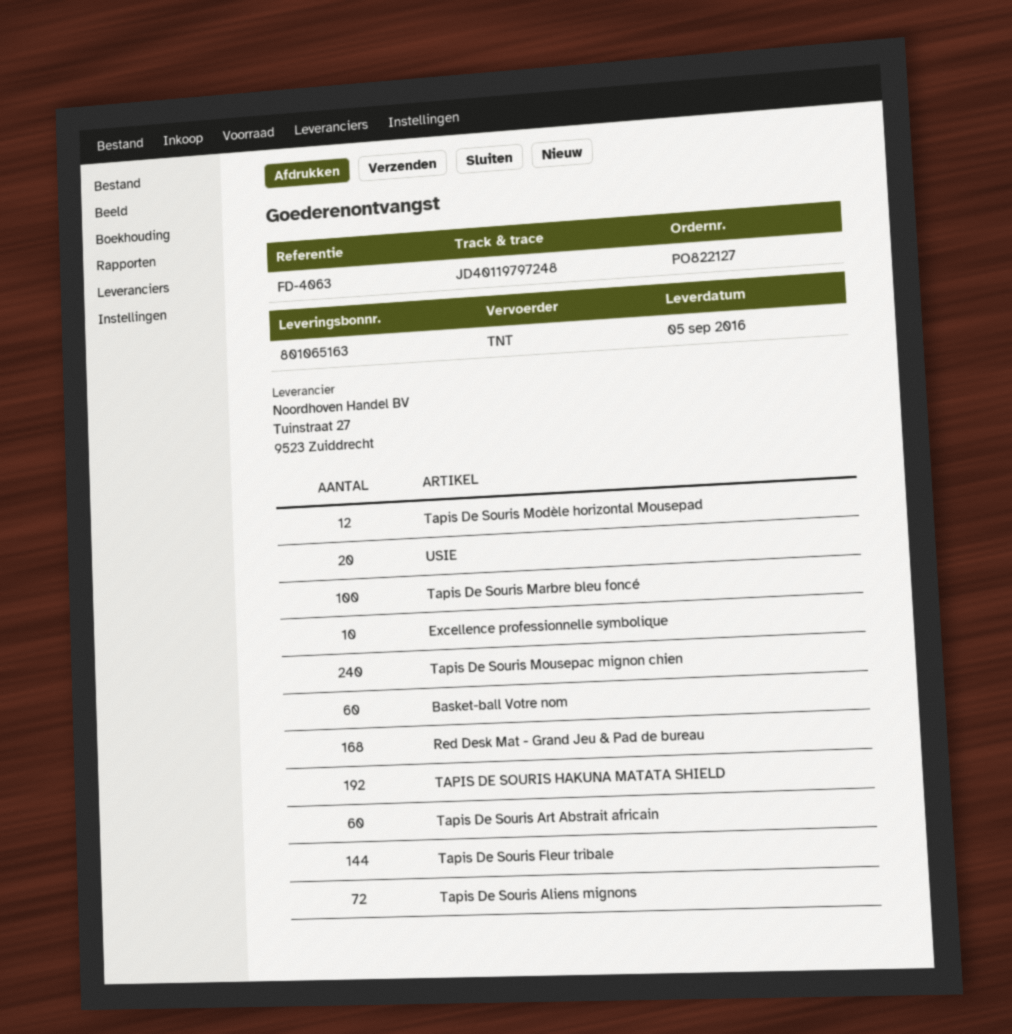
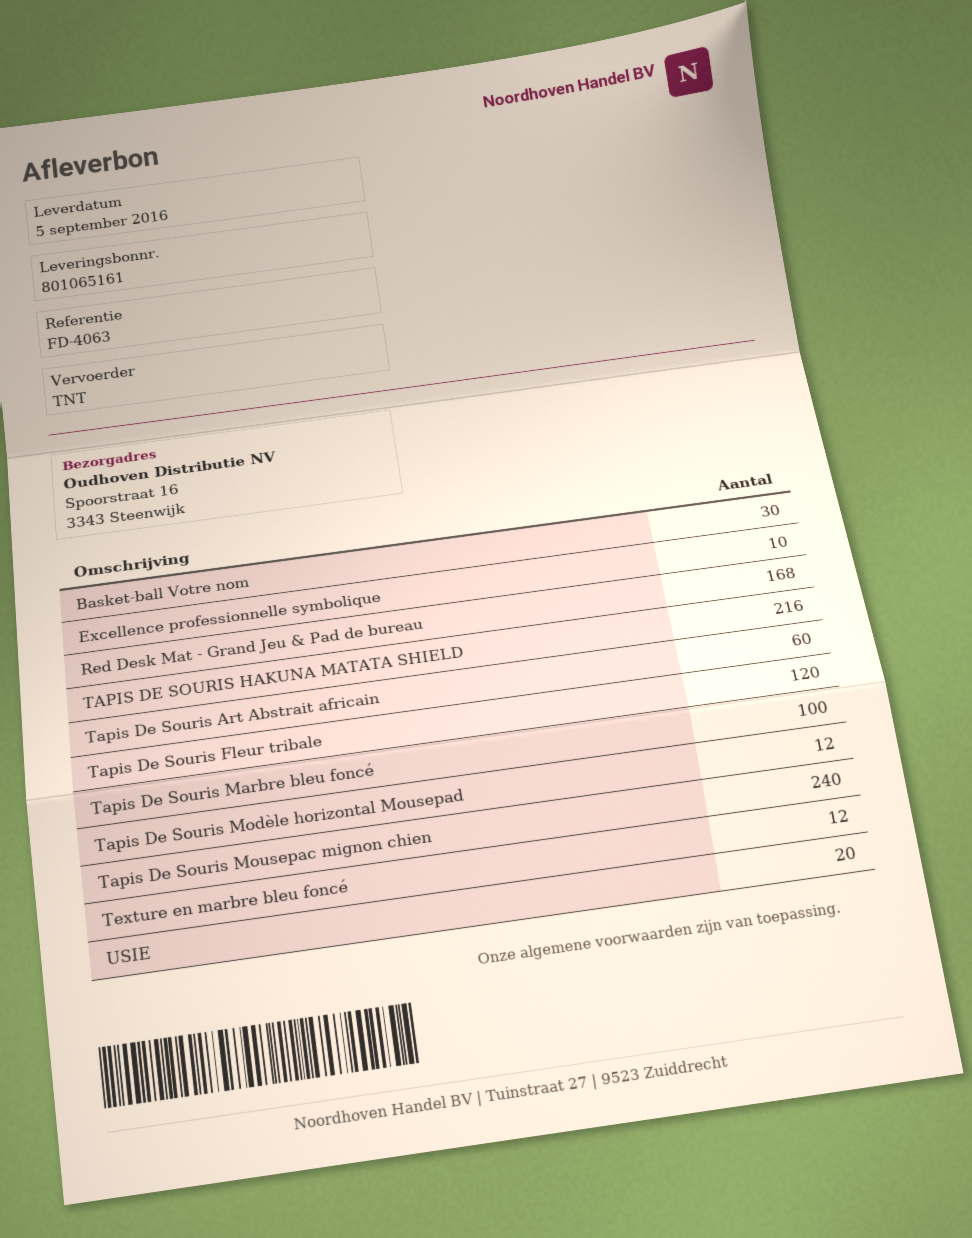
delivery note number: 801065163 -> 801065161
Basket-ball Votre nom: 60 -> 30
TAPIS DE SOURIS HAKUNA MATATA SHIELD: 192 -> 216
Tapis De Souris Fleur tribale: 144 -> 120
Tapis De Souris Aliens mignons: 72 -> none
Texture en marbre bleu foncé: none -> 12

